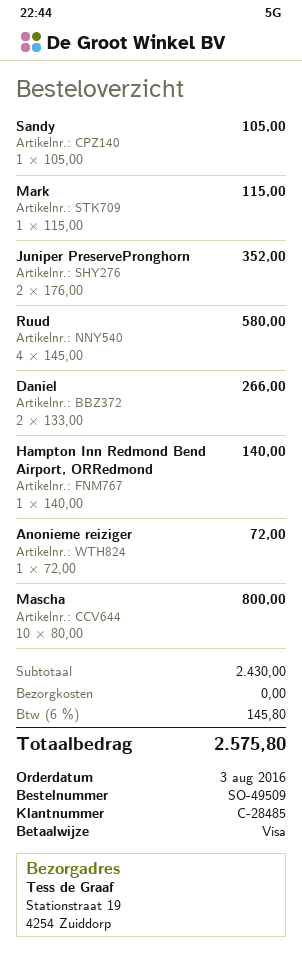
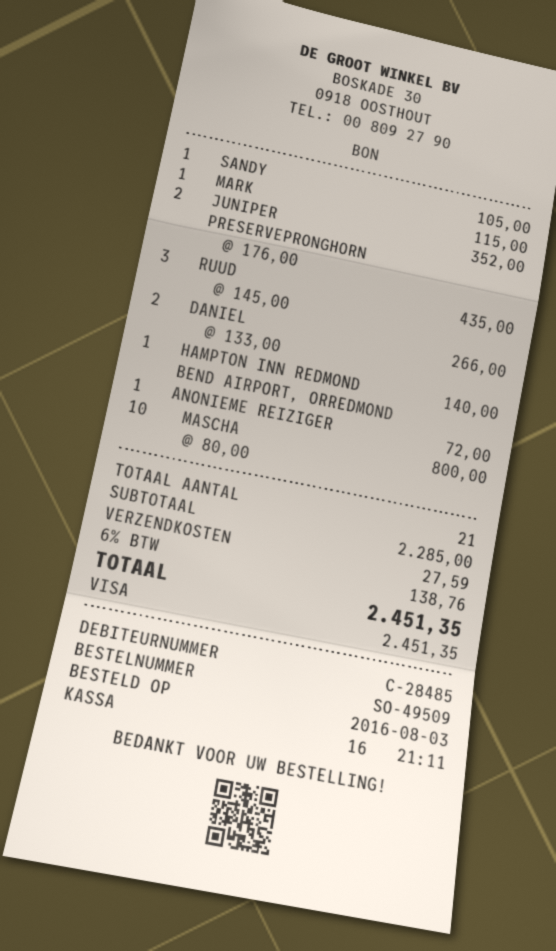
Ruud: 4 x 145.00 = 580.00 -> 3 x 145.00 = 435.00
subtotal: 2430.00 -> 2285.00
shipping: 0.00 -> 27.59
tax: 6% = 145.80 -> 6% = 138.76
total: 2575.80 -> 2451.35

